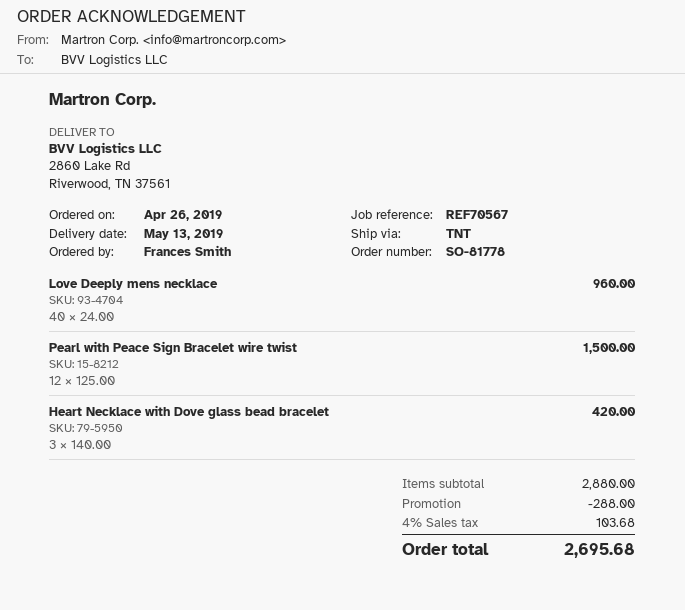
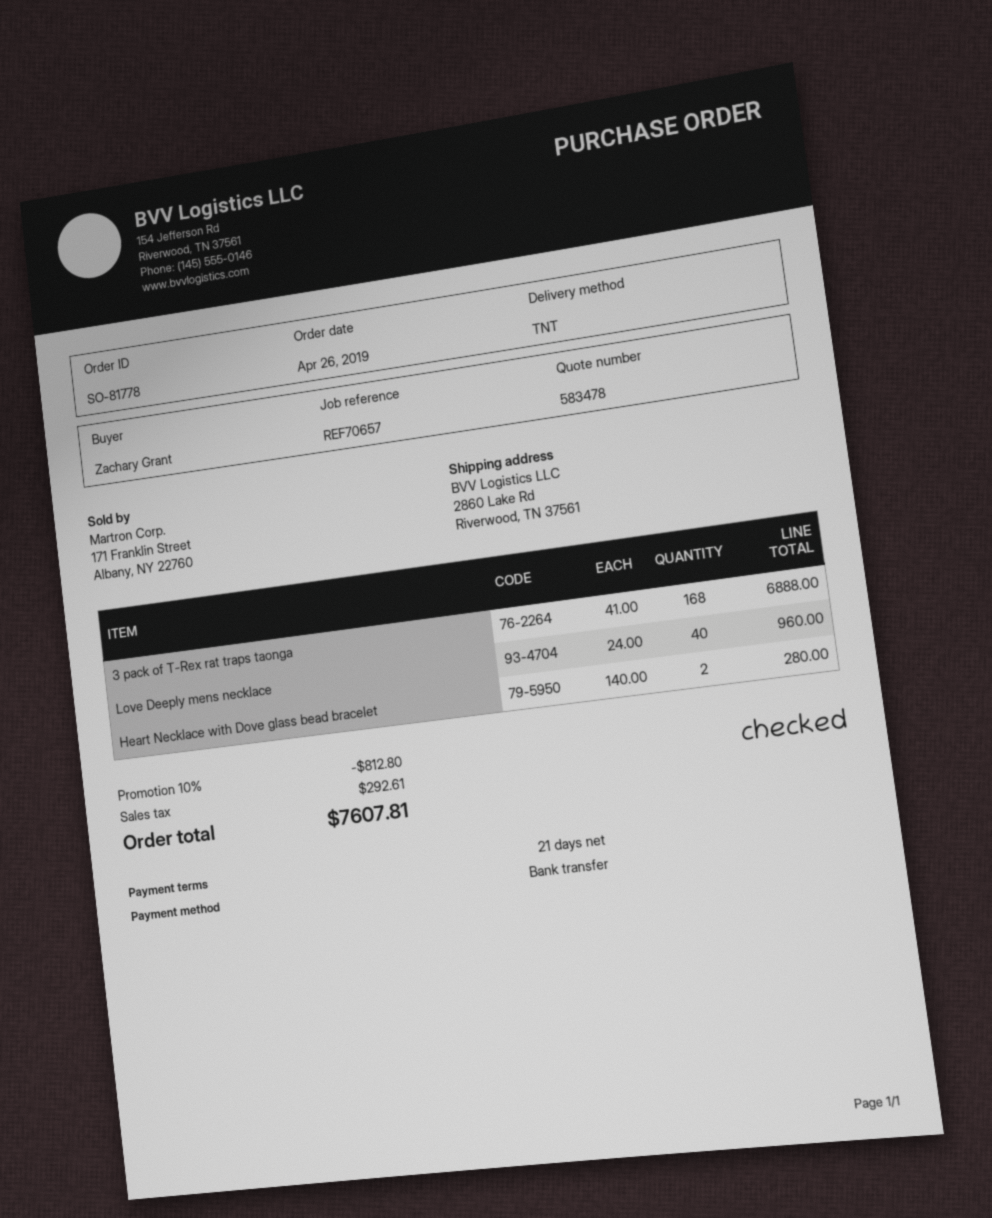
reference: REF70567 -> REF70657
ordered by: Frances Smith -> Zachary Grant
Pearl with Peace Sign Bracelet wire twist: 12 x 125.00 = 1500.00 -> none
Heart Necklace with Dove glass bead bracelet: 3 x 140.00 = 420.00 -> 2 x 140.00 = 280.00
3 pack of T-Rex rat traps taonga: none -> 168 x 41.00 = 6888.00
discount: 288.00 -> 812.80
tax: 103.68 -> 292.61
total: 2695.68 -> 7607.81

